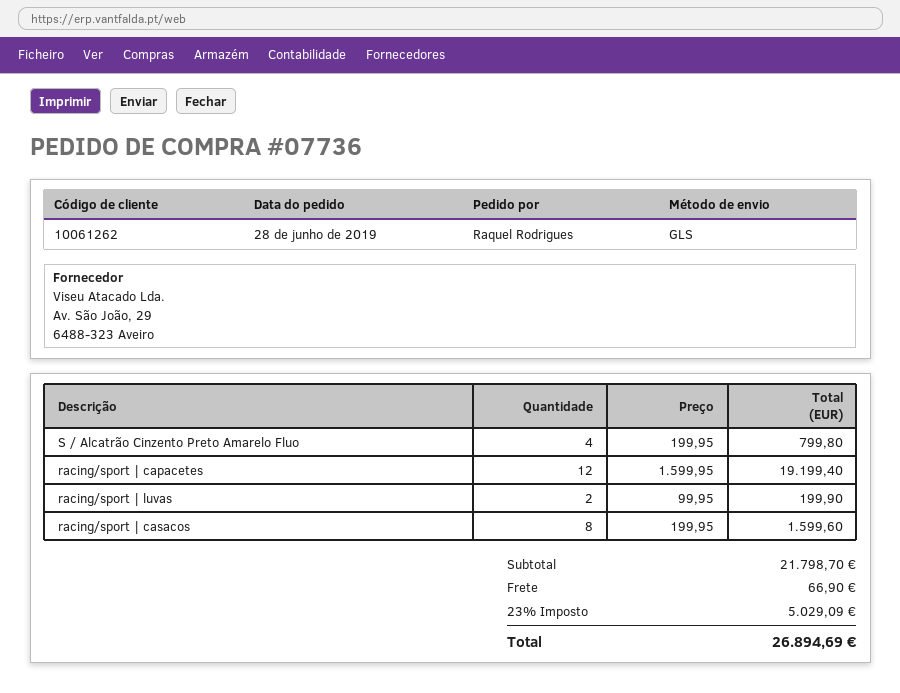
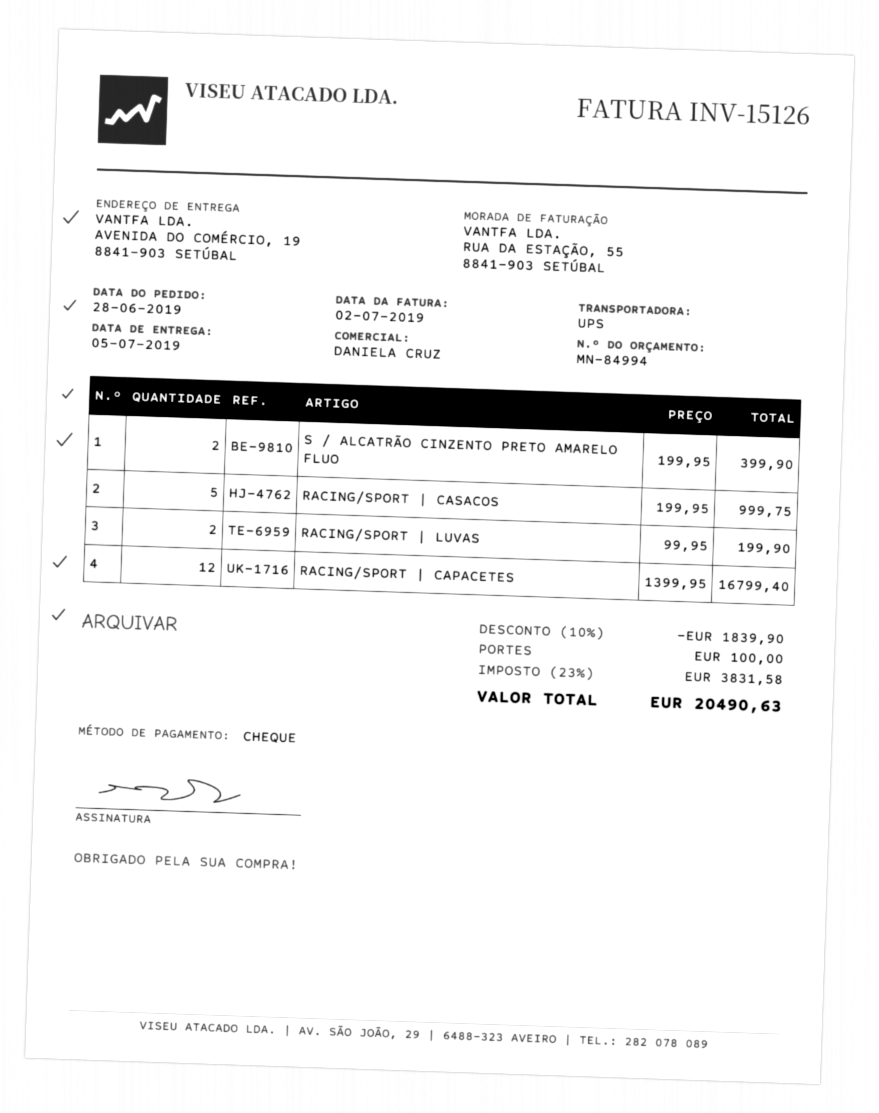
shipping method: GLS -> UPS
S / Alcatrão Cinzento Preto Amarelo Fluo: 4 x 199.95 = 799.80 -> 2 x 199.95 = 399.90
racing/sport | capacetes: 12 x 1599.95 = 19199.40 -> 12 x 1399.95 = 16799.40
racing/sport | casacos: 8 x 199.95 = 1599.60 -> 5 x 199.95 = 999.75
discount: none -> 10% = 1839.90
shipping: 66.90 -> 100.00
tax: 23% = 5029.09 -> 23% = 3831.58
total: 26894.69 -> 20490.63

